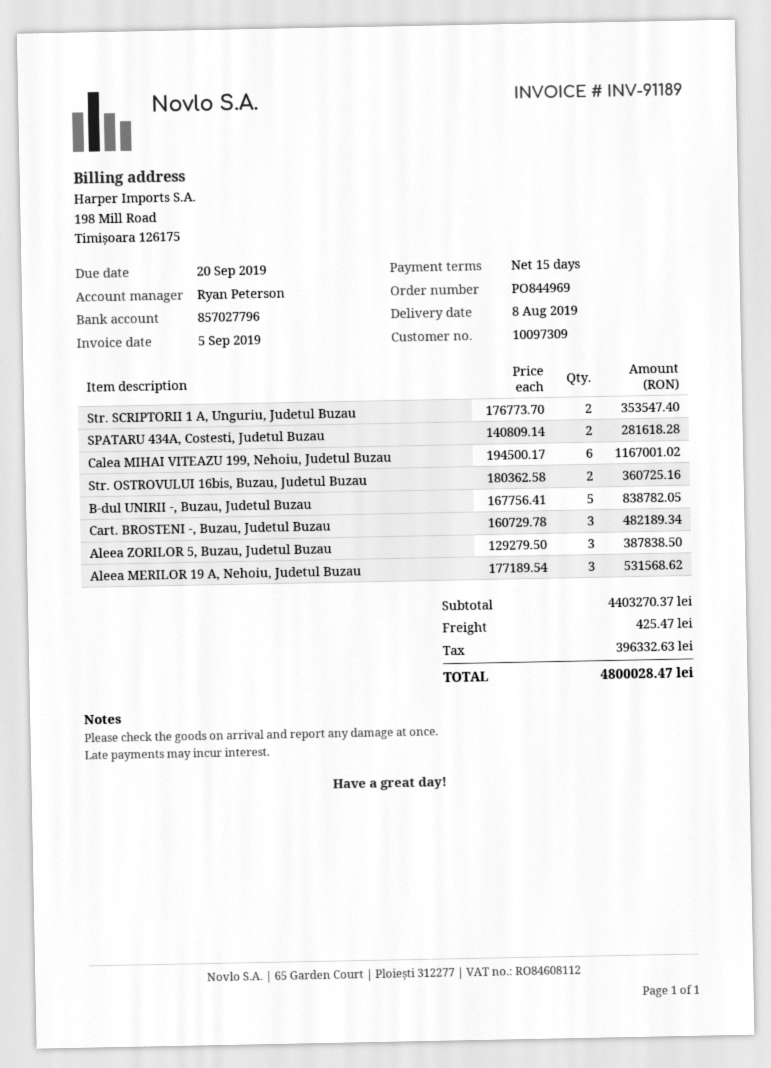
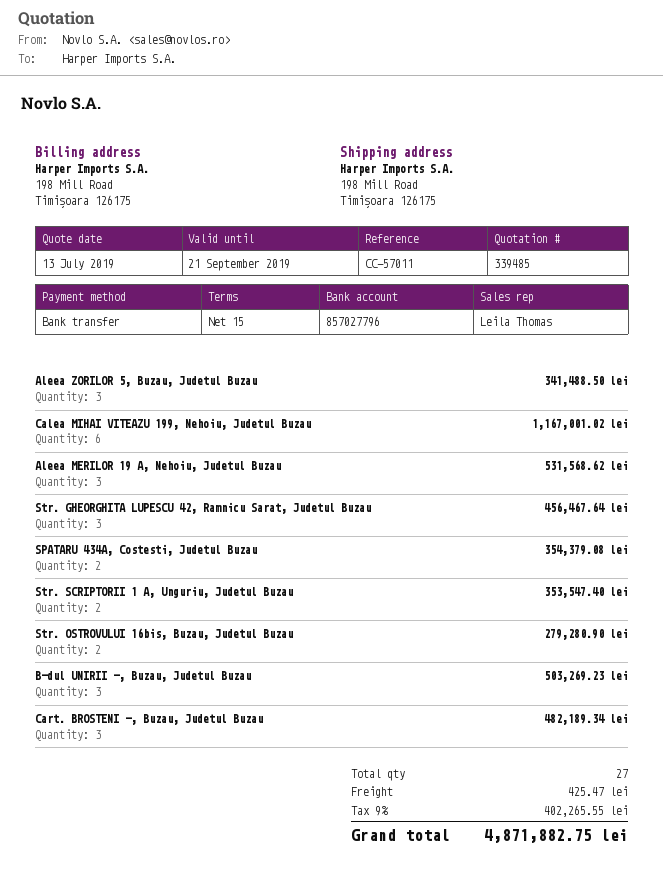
sales rep: Ryan Peterson -> Leila Thomas
SPATARU 434A, Costesti, Judetul Buzau: 2 for 281618.28 -> 2 for 354379.08
Str. OSTROVULUI 16bis, Buzau, Judetul Buzau: 2 for 360725.16 -> 2 for 279280.90
B-dul UNIRII -, Buzau, Judetul Buzau: 5 for 838782.05 -> 3 for 503269.23
Aleea ZORILOR 5, Buzau, Judetul Buzau: 3 for 387838.50 -> 3 for 341488.50
Str. GHEORGHITA LUPESCU 42, Ramnicu Sarat, Judetul Buzau: none -> 3 for 456467.64
tax: 396332.63 -> 402265.55
total: 4800028.47 -> 4871882.75

